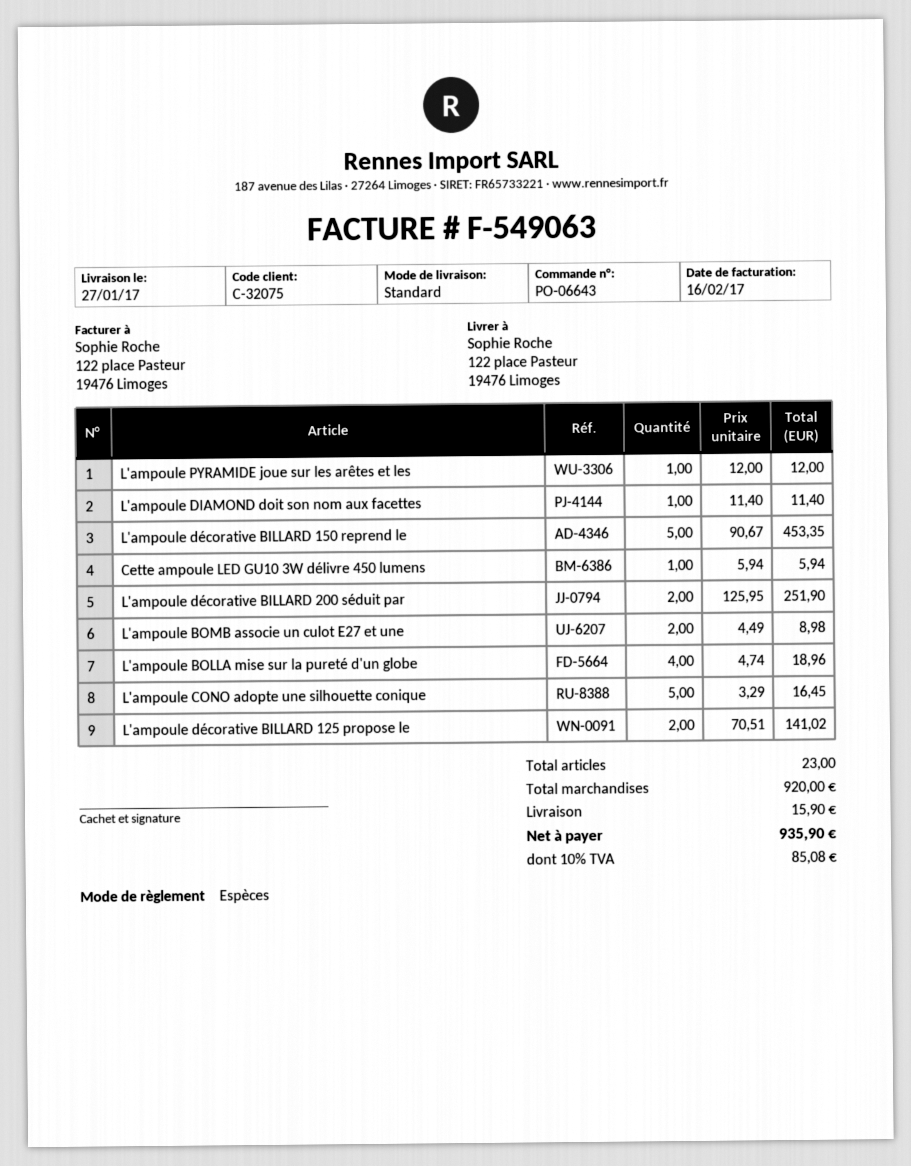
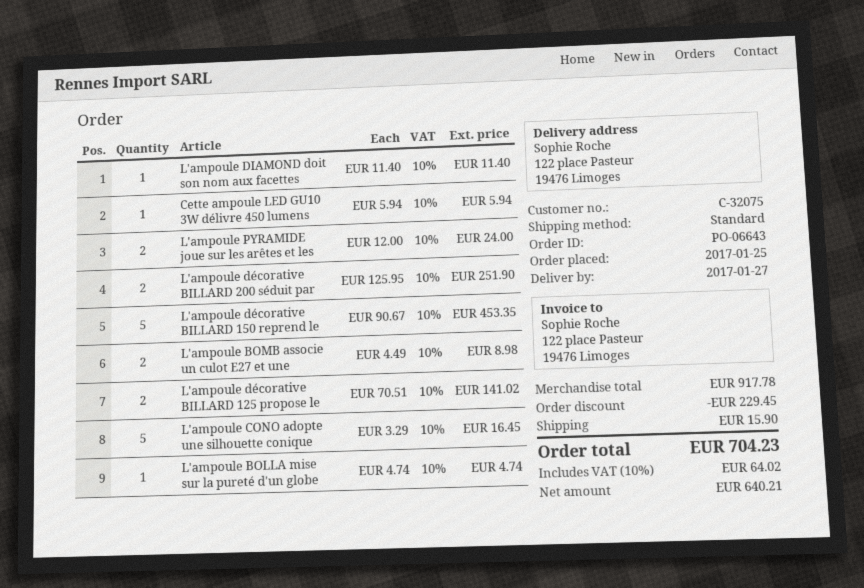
L'ampoule PYRAMIDE joue sur les arêtes et les: 1 x 12.00 = 12.00 -> 2 x 12.00 = 24.00
L'ampoule BOLLA mise sur la pureté d'un globe: 4 x 4.74 = 18.96 -> 1 x 4.74 = 4.74
subtotal: 920.00 -> 917.78
discount: none -> 229.45
tax: 10% = 85.08 -> 10% = 64.02
total: 935.90 -> 704.23

